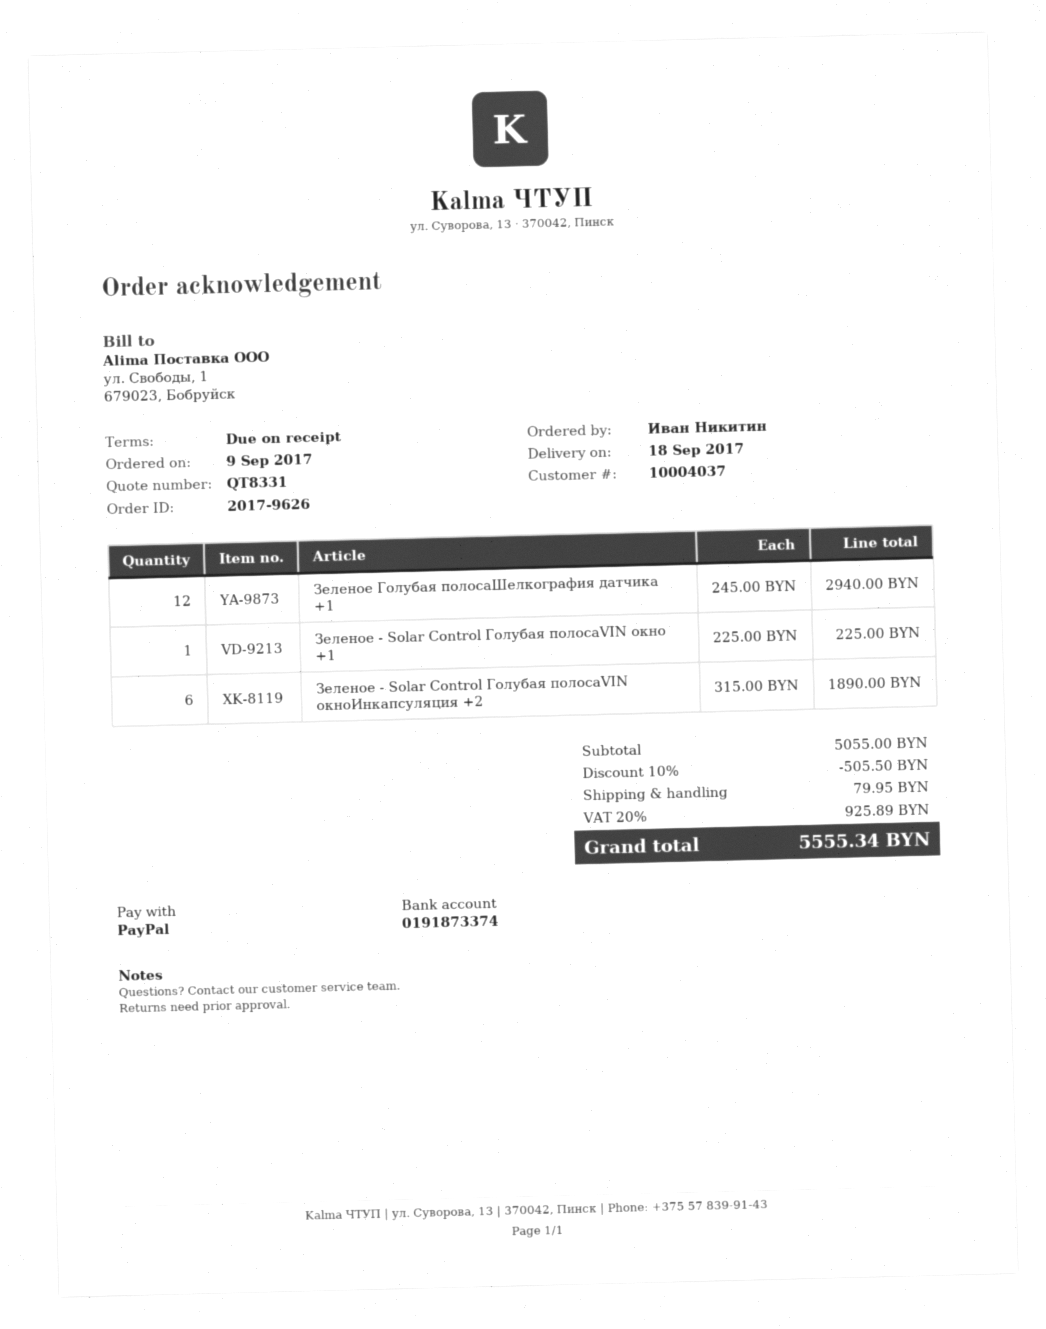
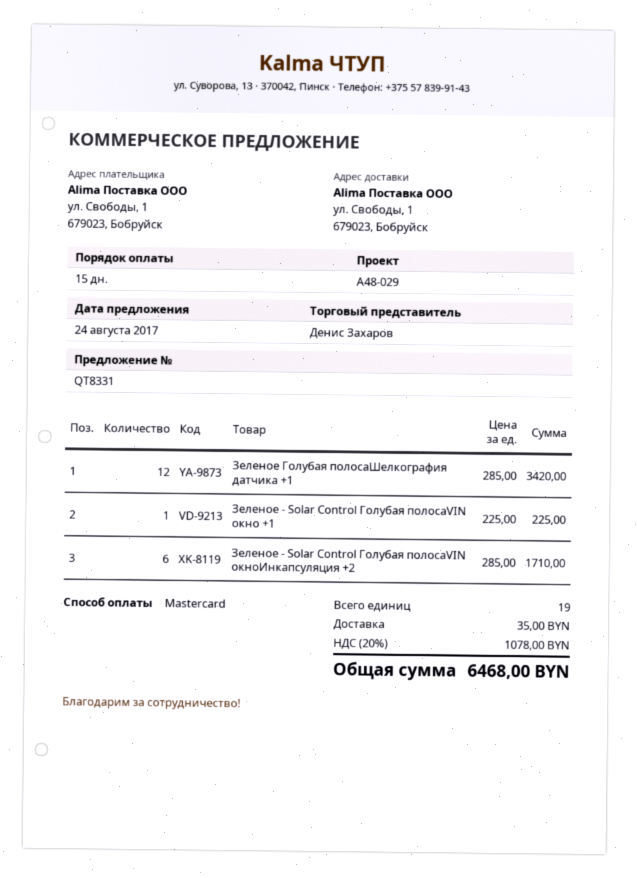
payment terms: on receipt -> 15 days
payment method: PayPal -> Mastercard
Зеленое Голубая полосаШелкография датчика +1: 12 x 245.00 = 2940.00 -> 12 x 285.00 = 3420.00
Зеленое - Solar Control Голубая полосаVIN окноИнкапсуляция +2: 6 x 315.00 = 1890.00 -> 6 x 285.00 = 1710.00
discount: 10% = 505.50 -> none
shipping: 79.95 -> 35.00
tax: 20% = 925.89 -> 20% = 1078.00
total: 5555.34 -> 6468.00

